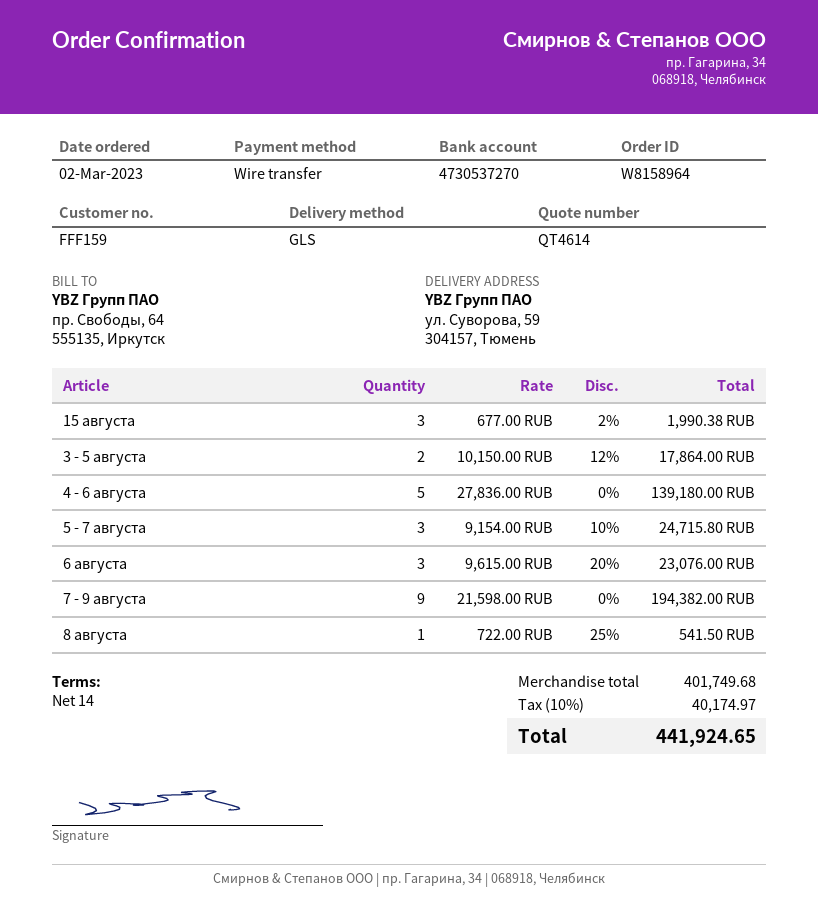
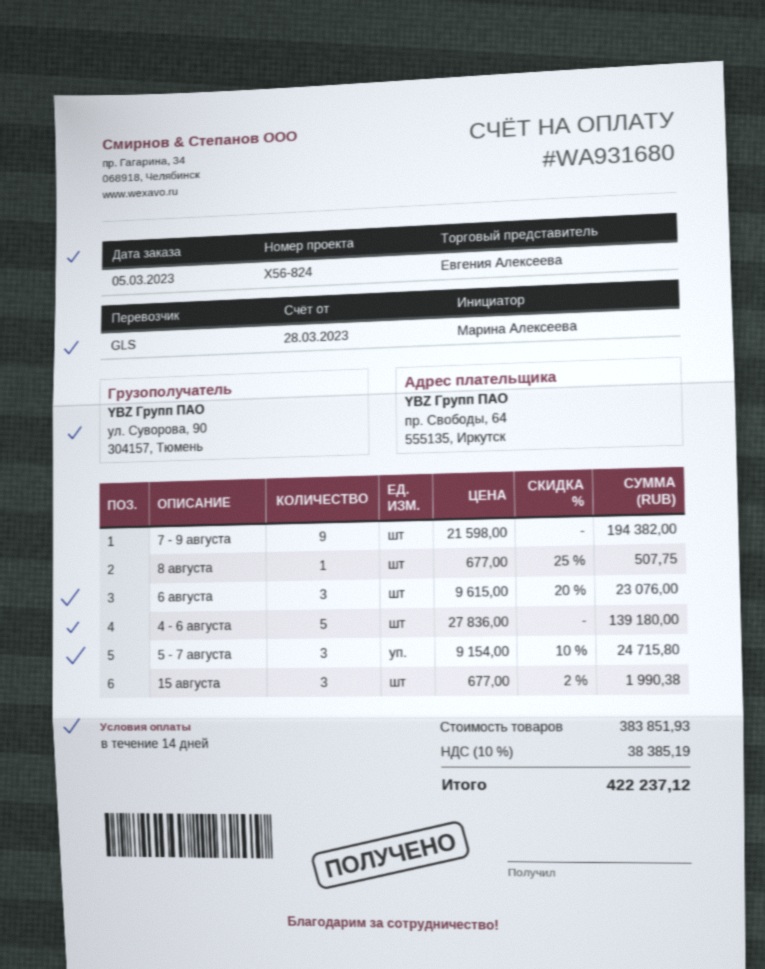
order date: 2023-03-02 -> 2023-03-05
ship to: ул. Суворова, 59, 304157, Тюмень -> ул. Суворова, 90, 304157, Тюмень
3 - 5 августа: 2 x 10150.00 - 12% = 17864.00 -> none
8 августа: 1 x 722.00 - 25% = 541.50 -> 1 x 677.00 - 25% = 507.75
subtotal: 401749.68 -> 383851.93
tax: 10% = 40174.97 -> 10% = 38385.19
total: 441924.65 -> 422237.12

